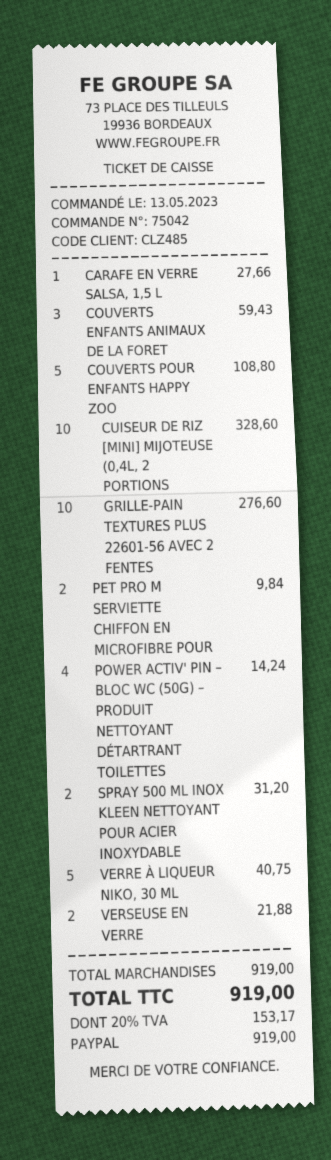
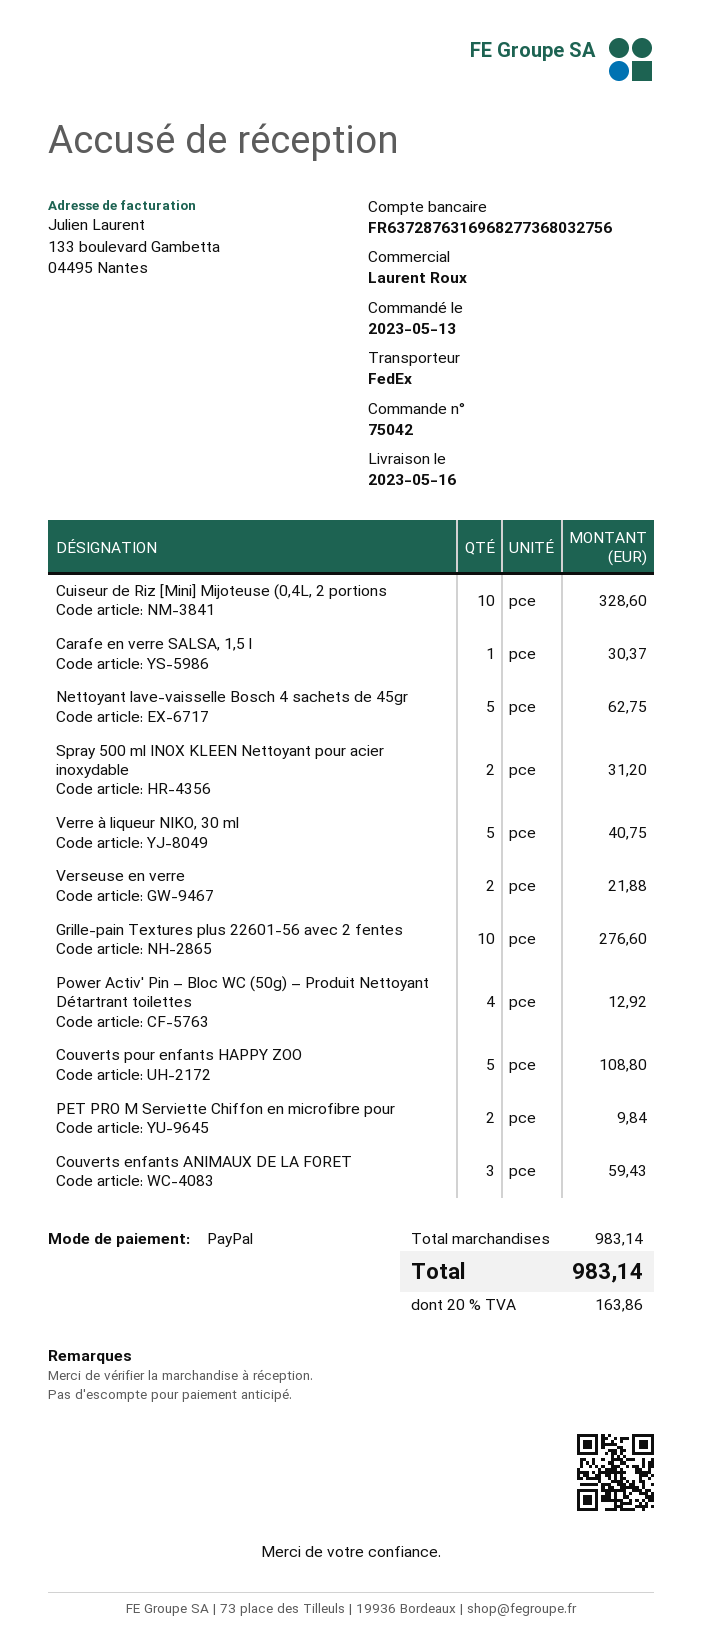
CARAFE EN VERRE SALSA, 1,5 L: 1 for 27.66 -> 1 for 30.37
POWER ACTIV' PIN – BLOC WC (50G) – PRODUIT NETTOYANT DÉTARTRANT TOILETTES: 4 for 14.24 -> 4 for 12.92
Nettoyant lave-vaisselle Bosch 4 sachets de 45gr: none -> 5 for 62.75
subtotal: 919.00 -> 983.14
tax: 20% = 153.17 -> 20% = 163.86
total: 919.00 -> 983.14

